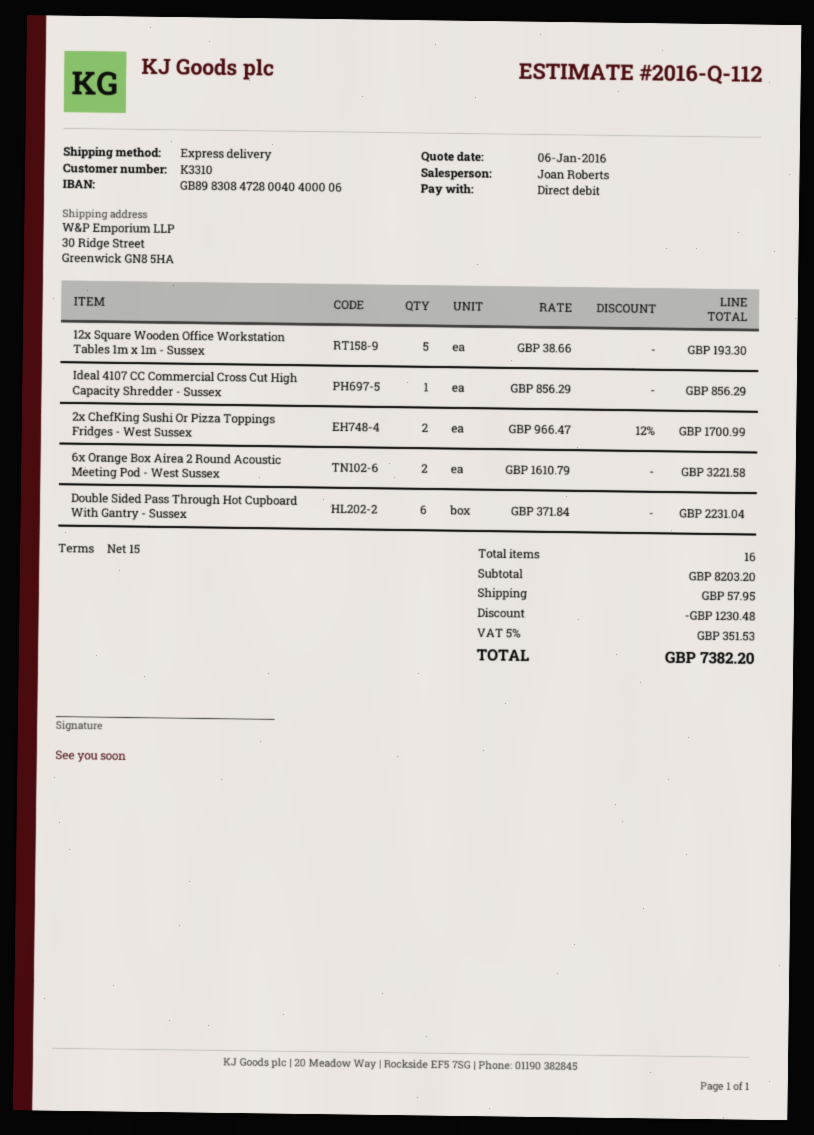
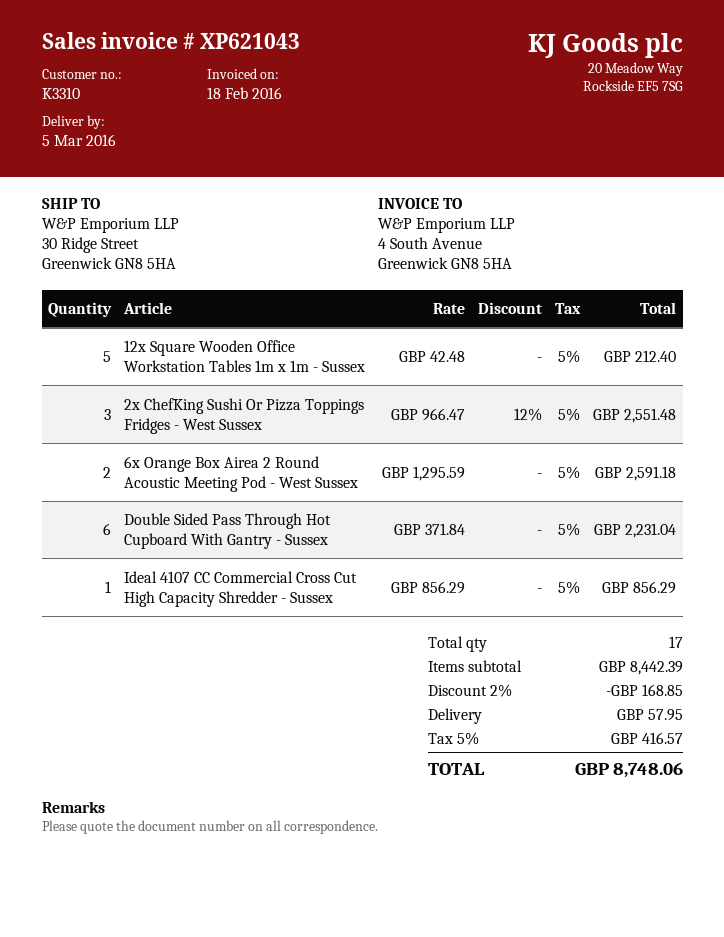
12x Square Wooden Office Workstation Tables 1m x 1m - Sussex: 5 x 38.66 = 193.30 -> 5 x 42.48 = 212.40
2x ChefKing Sushi Or Pizza Toppings Fridges - West Sussex: 2 x 966.47 - 12% = 1700.99 -> 3 x 966.47 - 12% = 2551.48
6x Orange Box Airea 2 Round Acoustic Meeting Pod - West Sussex: 2 x 1610.79 = 3221.58 -> 2 x 1295.59 = 2591.18
total quantity: 16 -> 17
subtotal: 8203.20 -> 8442.39
discount: 1230.48 -> 168.85
tax: 5% = 351.53 -> 5% = 416.57
total: 7382.20 -> 8748.06

